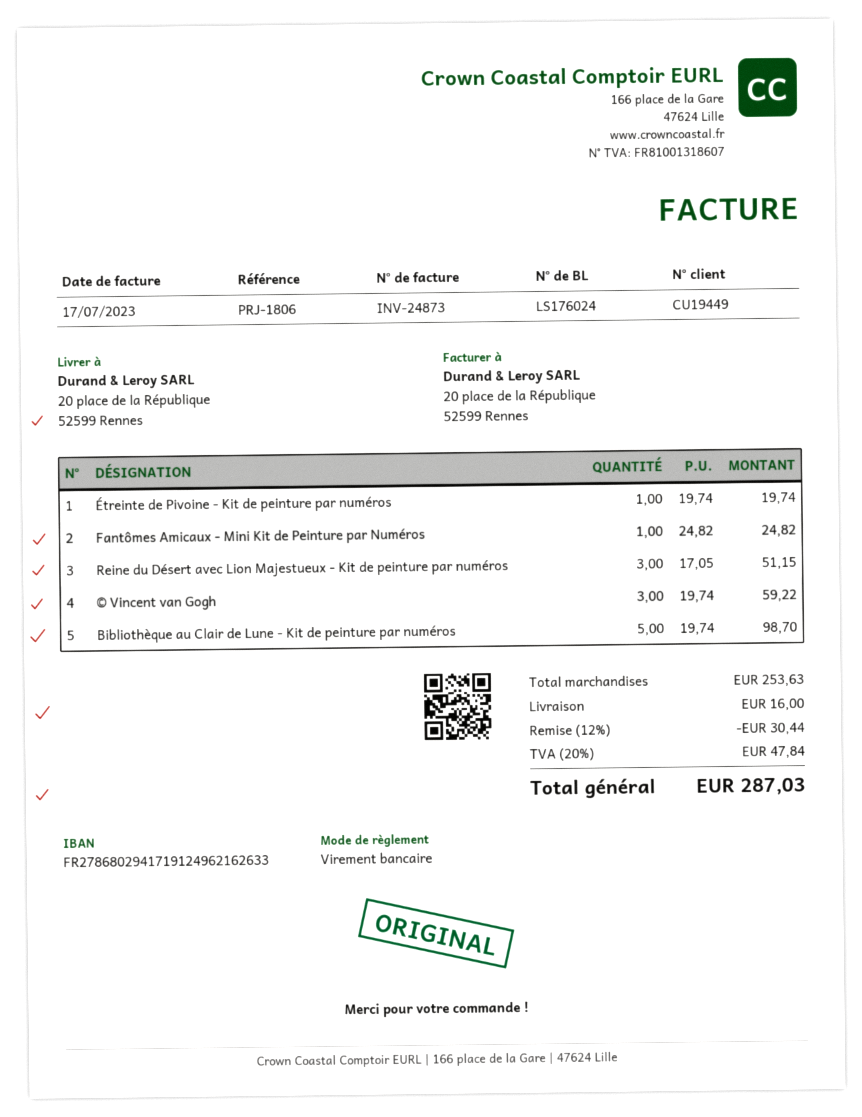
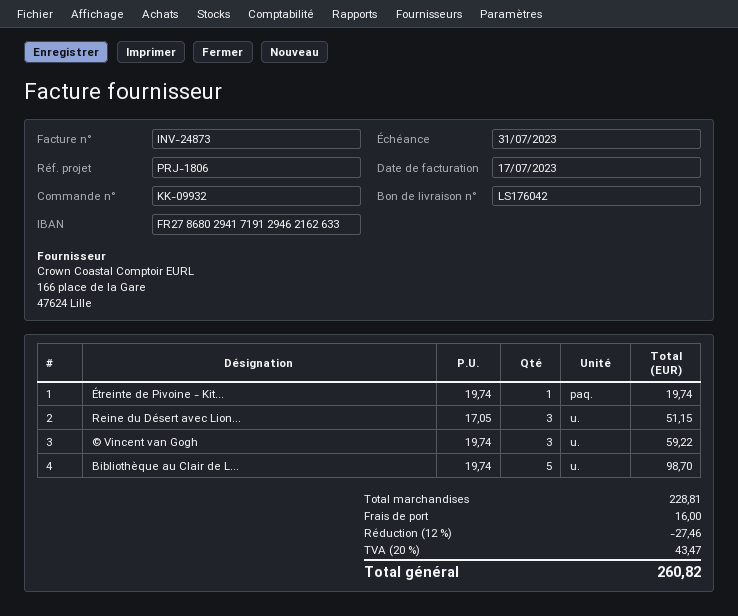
delivery note number: LS176024 -> LS176042
bank account: FR2786802941719124962162633 -> FR2786802941719129462162633
Fantômes Amicaux - Mini Kit de Peinture par Numéros: 1 x 24.82 = 24.82 -> none
subtotal: 253.63 -> 228.81
discount: 12% = 30.44 -> 12% = 27.46
tax: 20% = 47.84 -> 20% = 43.47
total: 287.03 -> 260.82

